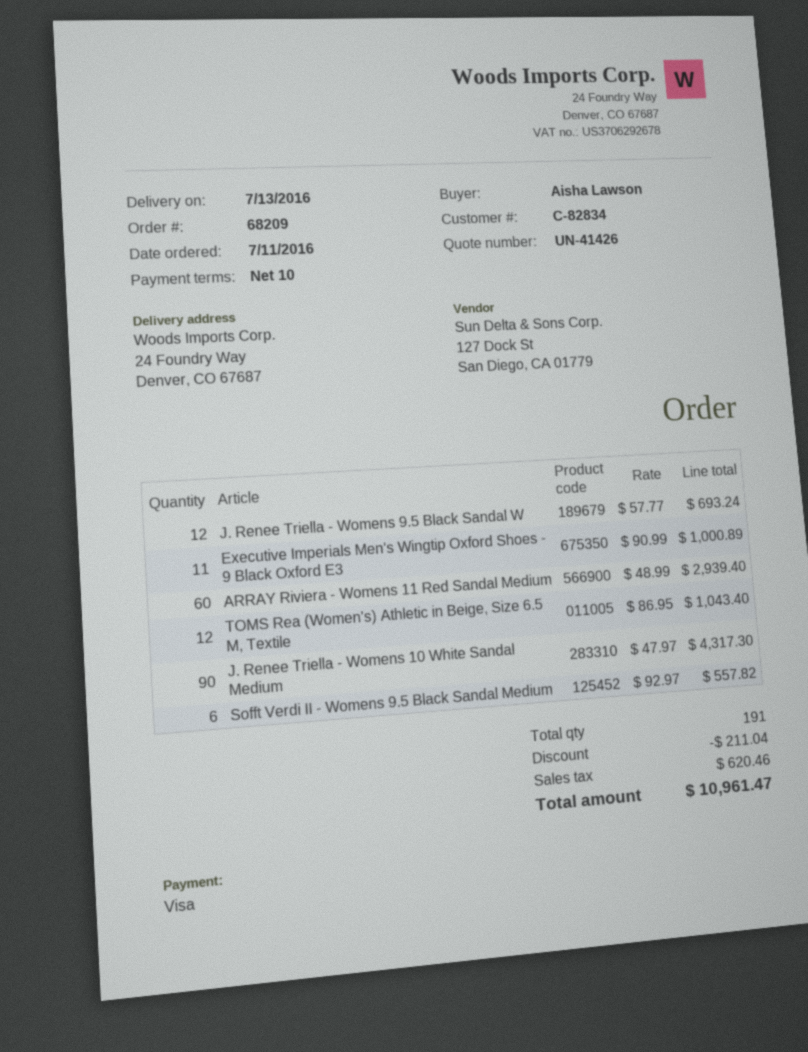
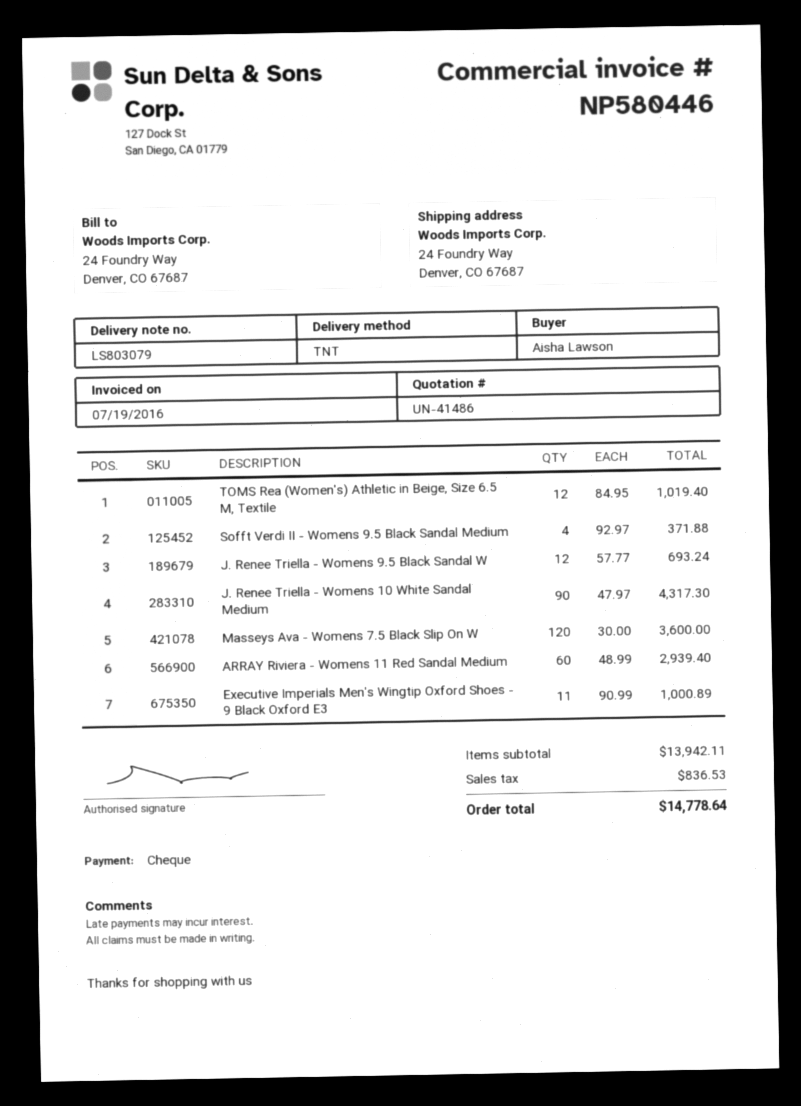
quote number: UN-41426 -> UN-41486
payment method: Visa -> cheque
TOMS Rea (Women's) Athletic in Beige, Size 6.5 M, Textile: 12 x 86.95 = 1043.40 -> 12 x 84.95 = 1019.40
Sofft Verdi II - Womens 9.5 Black Sandal Medium: 6 x 92.97 = 557.82 -> 4 x 92.97 = 371.88
Masseys Ava - Womens 7.5 Black Slip On W: none -> 120 x 30.00 = 3600.00
discount: 211.04 -> none
tax: 620.46 -> 836.53
total: 10961.47 -> 14778.64

